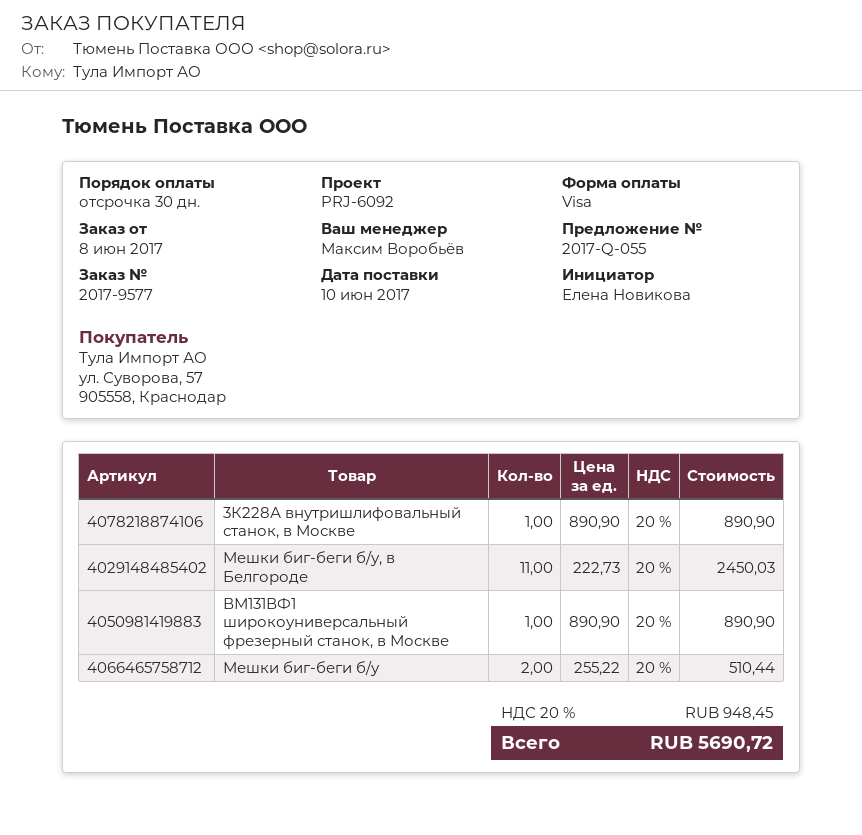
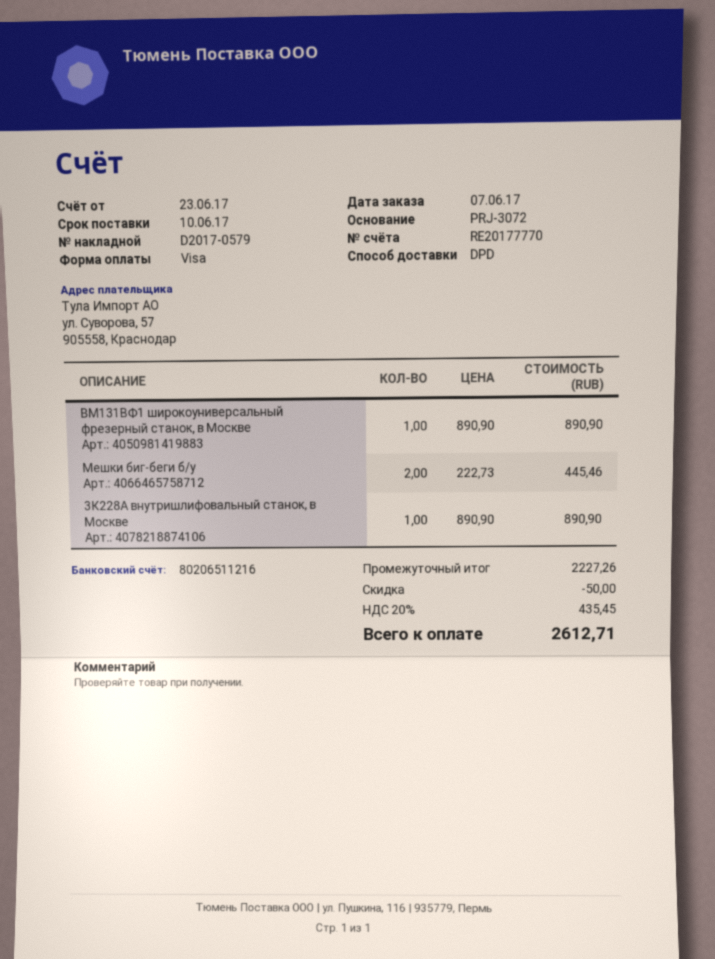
order date: 2017-06-08 -> 2017-06-07
reference: PRJ-6092 -> PRJ-3072
Мешки биг-беги б/у, в Белгороде: 11 x 222.73 = 2450.03 -> none
Мешки биг-беги б/у: 2 x 255.22 = 510.44 -> 2 x 222.73 = 445.46
discount: none -> 50.00
tax: 20% = 948.45 -> 20% = 435.45
total: 5690.72 -> 2612.71

